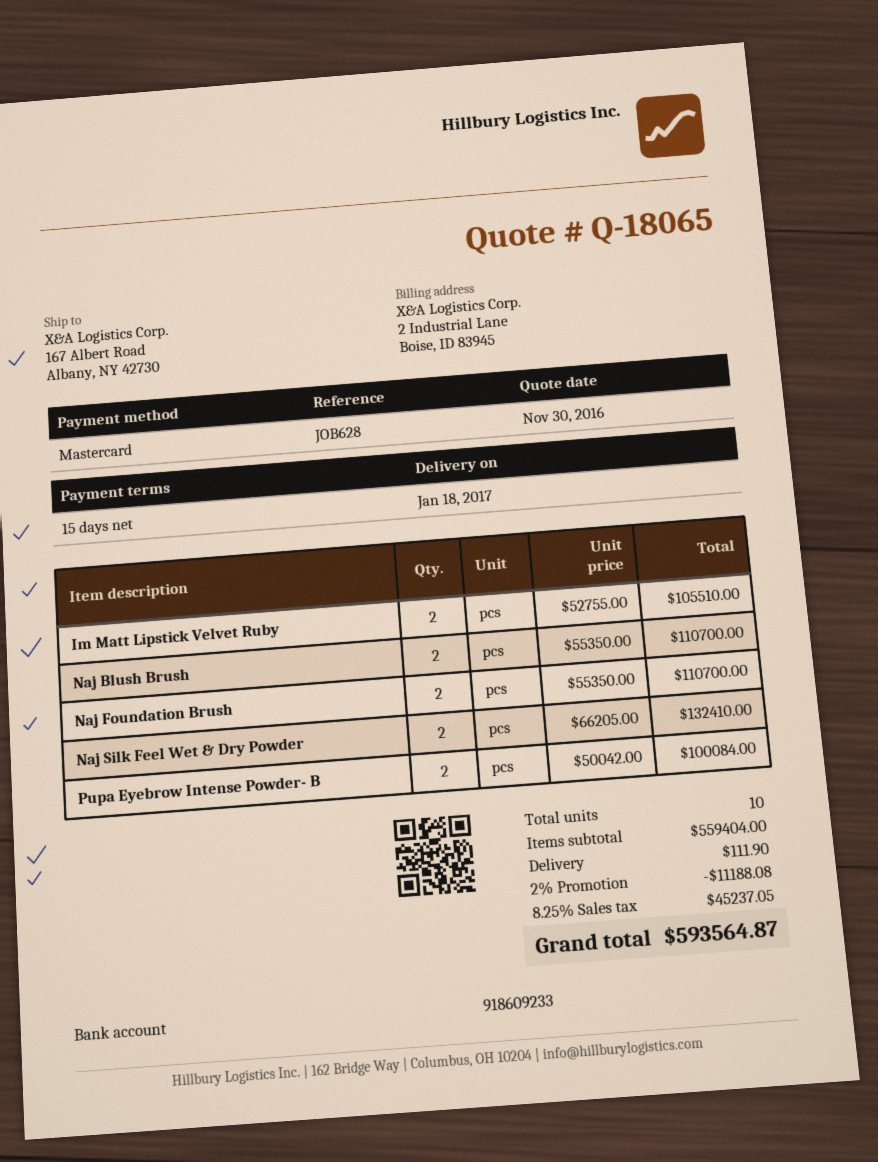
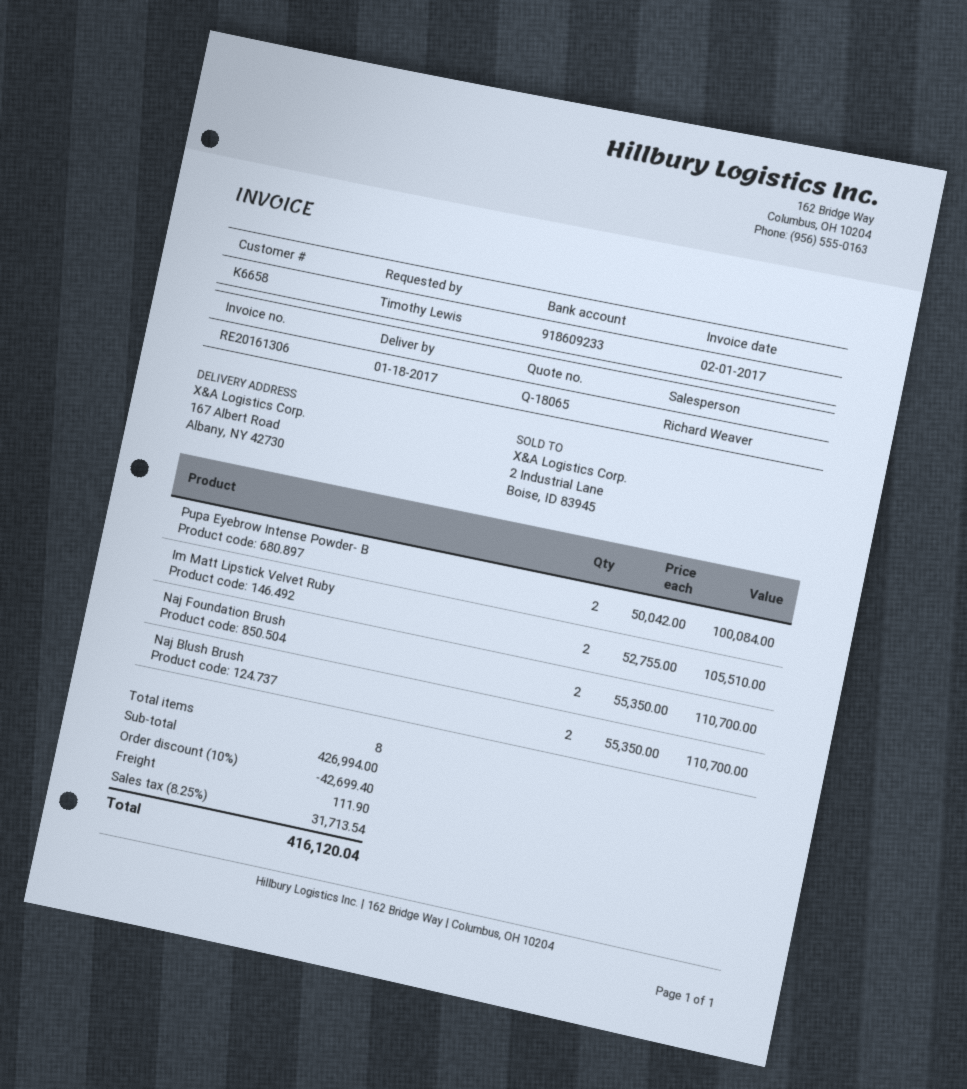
Naj Silk Feel Wet & Dry Powder: 2 x 66205.00 = 132410.00 -> none
total quantity: 10 -> 8
subtotal: 559404.00 -> 426994.00
discount: 2% = 11188.08 -> 10% = 42699.40
tax: 8.25% = 45237.05 -> 8.25% = 31713.54
total: 593564.87 -> 416120.04

